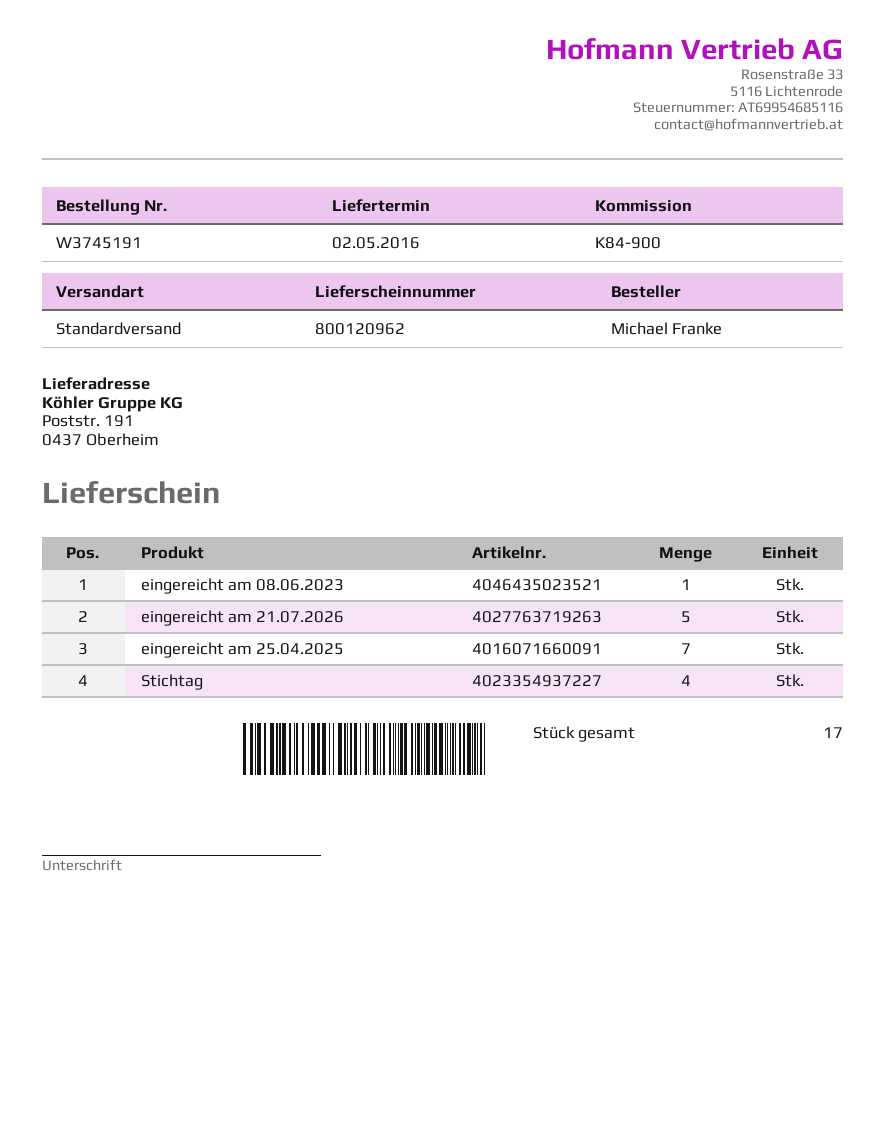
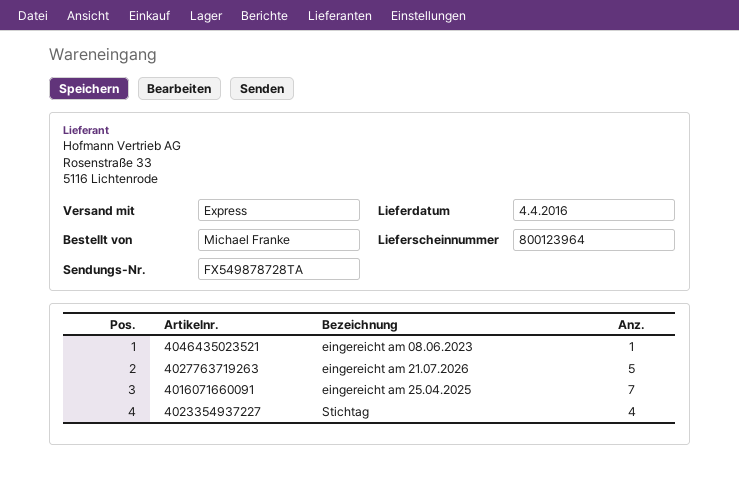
delivery note number: 800120962 -> 800123964
delivery date: 2016-05-02 -> 2016-04-04
shipping method: standard -> express

